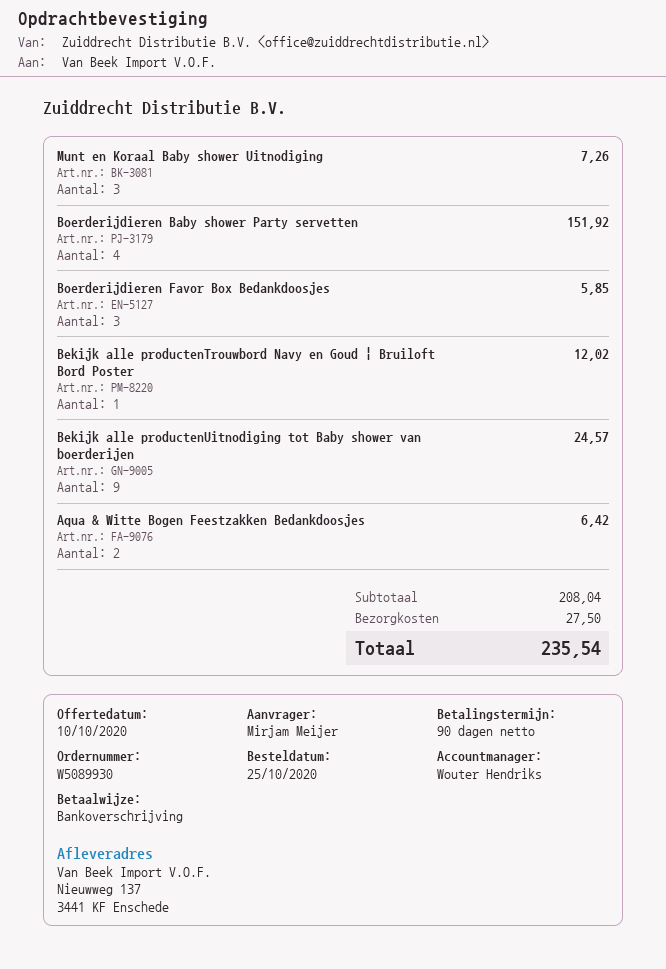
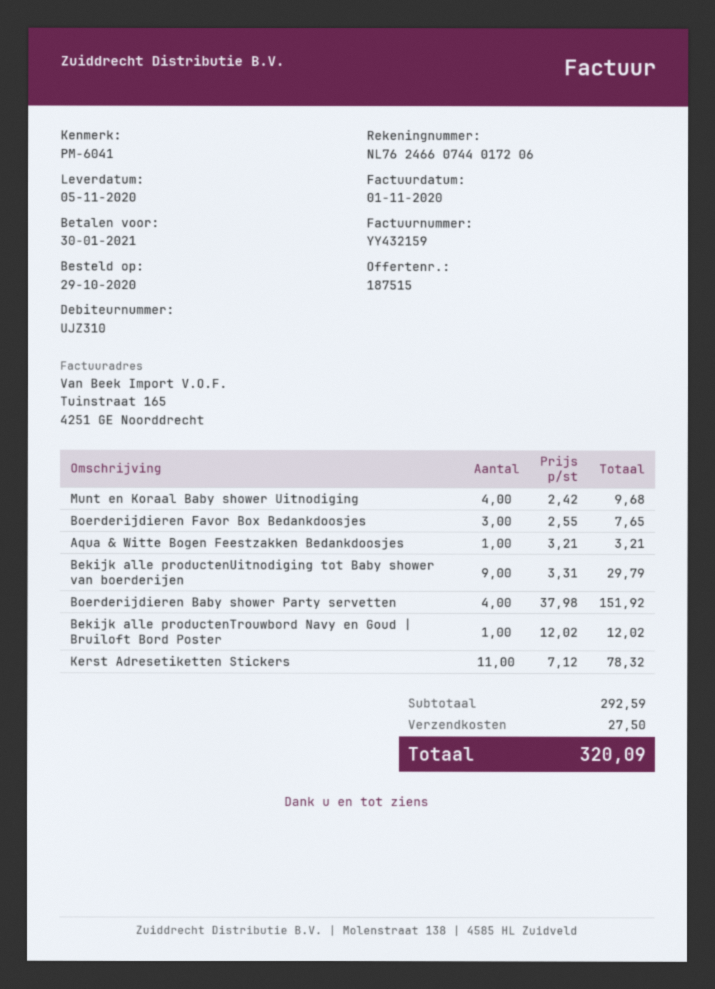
order date: 2020-10-25 -> 2020-10-29
Munt en Koraal Baby shower Uitnodiging: 3 for 7.26 -> 4 for 9.68
Boerderijdieren Favor Box Bedankdoosjes: 3 for 5.85 -> 3 for 7.65
Bekijk alle productenUitnodiging tot Baby shower van boerderijen: 9 for 24.57 -> 9 for 29.79
Aqua & Witte Bogen Feestzakken Bedankdoosjes: 2 for 6.42 -> 1 for 3.21
Kerst Adresetiketten Stickers: none -> 11 for 78.32
subtotal: 208.04 -> 292.59
total: 235.54 -> 320.09

